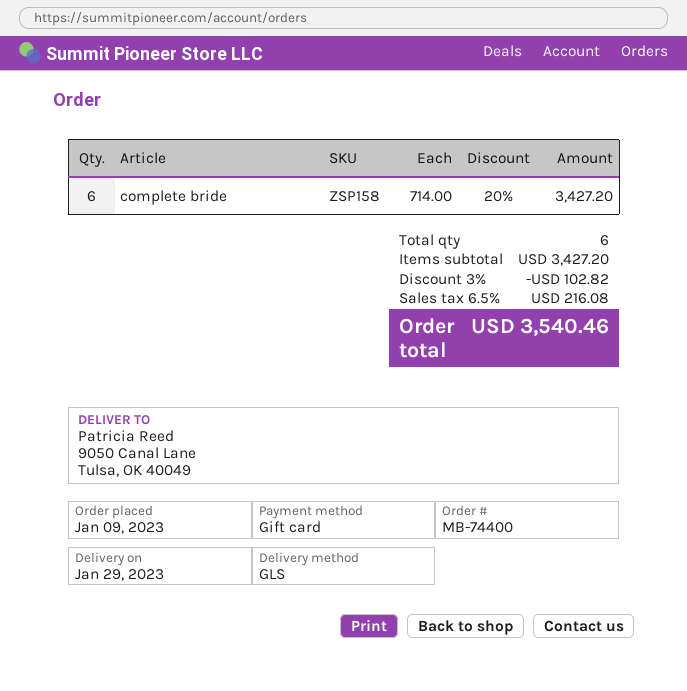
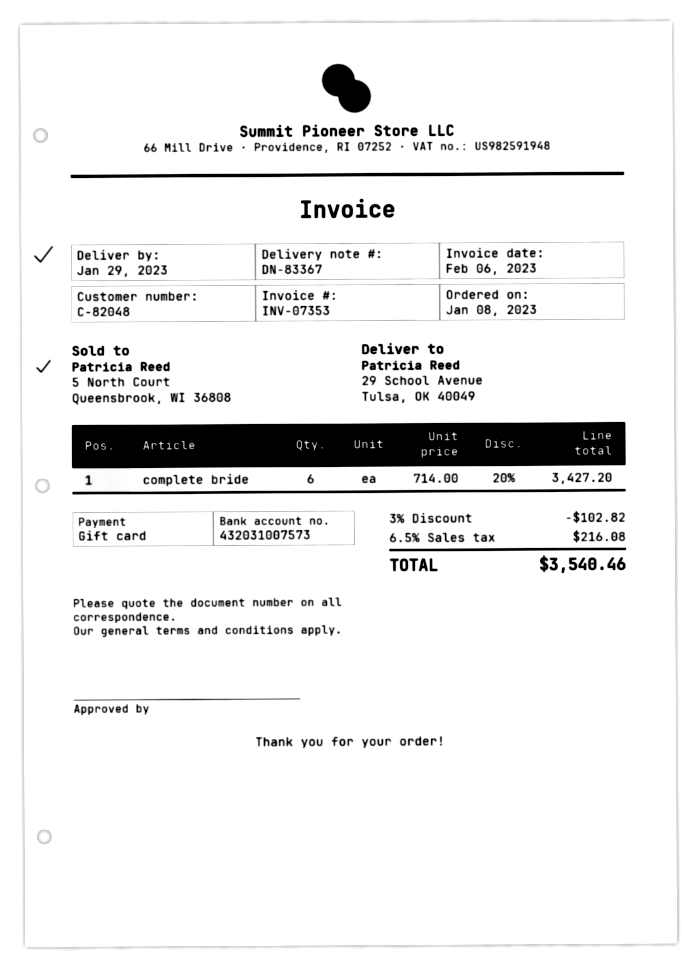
order date: 2023-01-09 -> 2023-01-08
ship to: 9050 Canal Lane, Tulsa, OK 40049 -> 29 School Avenue, Tulsa, OK 40049

